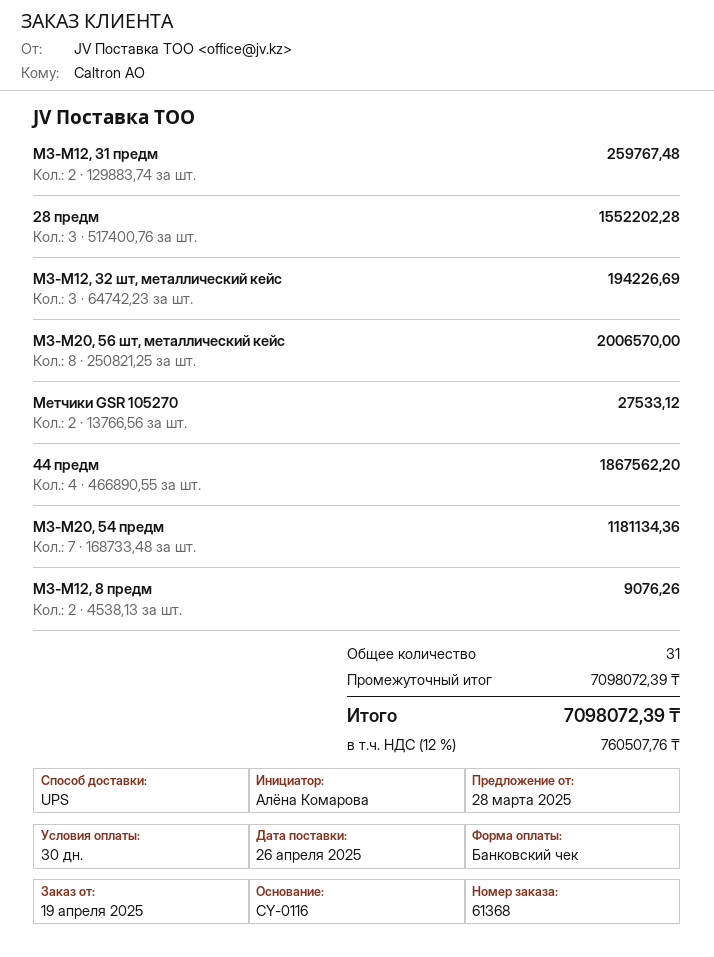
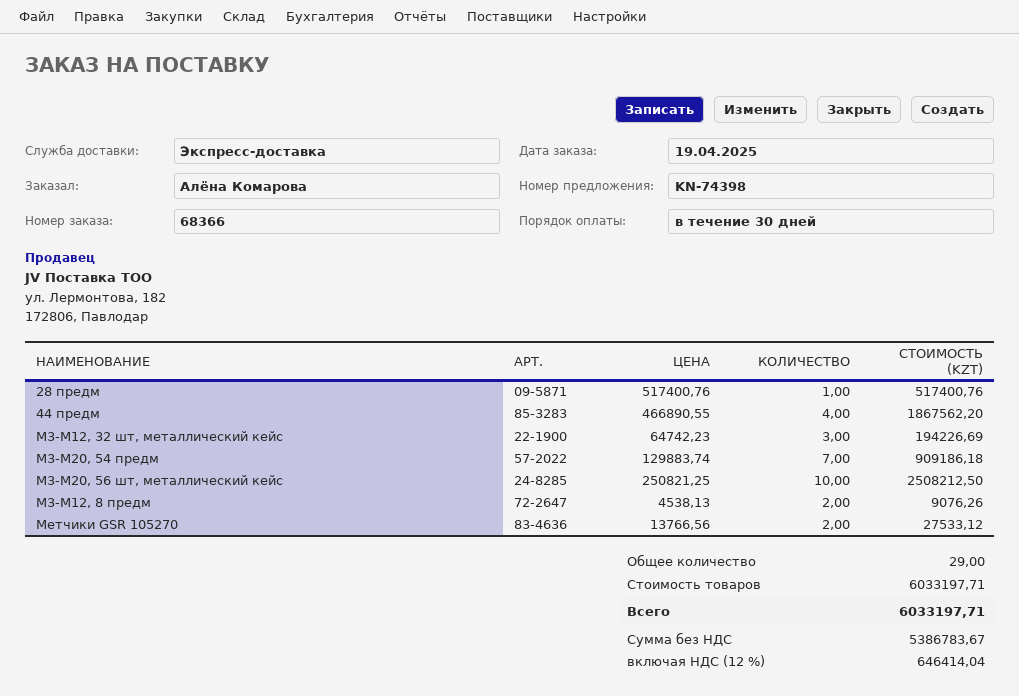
order number: 61368 -> 68366
shipping method: UPS -> express
M3-M12, 31 предм: 2 x 129883.74 = 259767.48 -> none
28 предм: 3 x 517400.76 = 1552202.28 -> 1 x 517400.76 = 517400.76
M3-M20, 56 шт, металлический кейс: 8 x 250821.25 = 2006570.00 -> 10 x 250821.25 = 2508212.50
M3-M20, 54 предм: 7 x 168733.48 = 1181134.36 -> 7 x 129883.74 = 909186.18
total quantity: 31 -> 29
subtotal: 7098072.39 -> 6033197.71
tax: 12% = 760507.76 -> 12% = 646414.04
total: 7098072.39 -> 6033197.71

